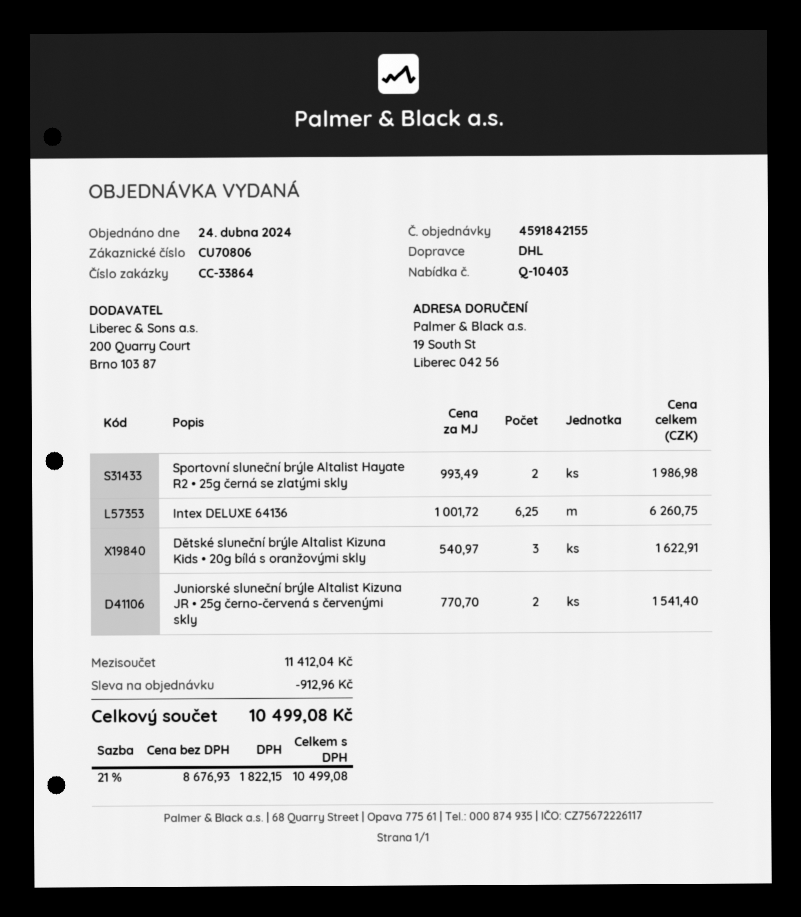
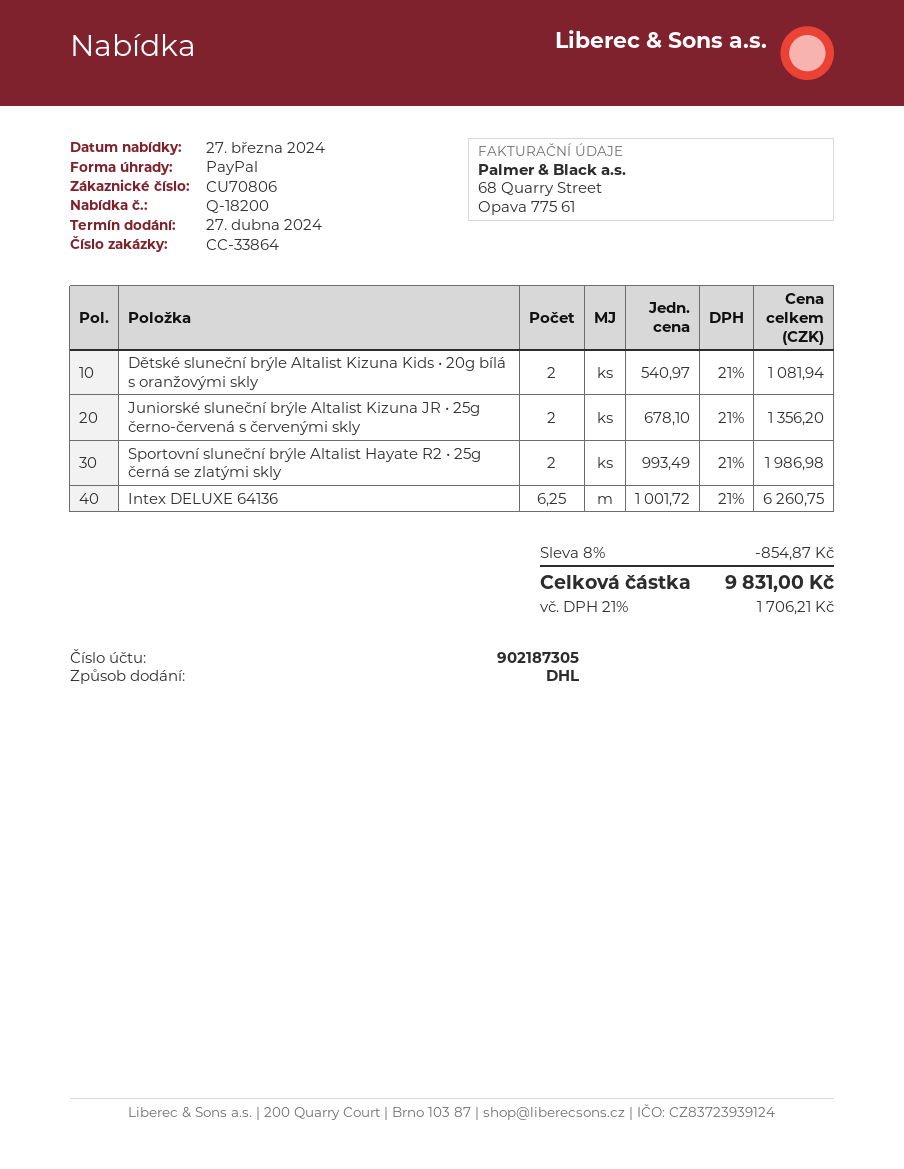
quote number: Q-10403 -> Q-18200
Dětské sluneční brýle Altalist Kizuna Kids • 20g bílá s oranžovými skly: 3 x 540.97 = 1622.91 -> 2 x 540.97 = 1081.94
Juniorské sluneční brýle Altalist Kizuna JR • 25g černo-červená s červenými skly: 2 x 770.70 = 1541.40 -> 2 x 678.10 = 1356.20
discount: 912.96 -> 854.87
tax: 21% = 1822.15 -> 21% = 1706.21
total: 10499.08 -> 9831.00

